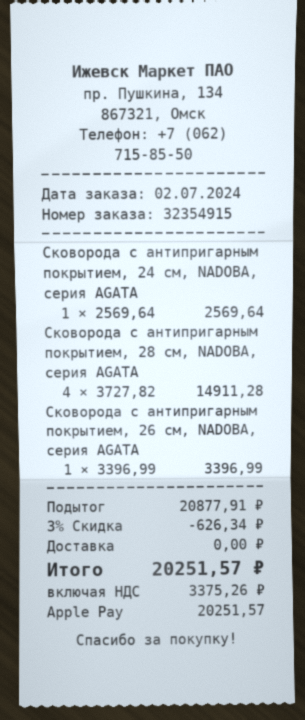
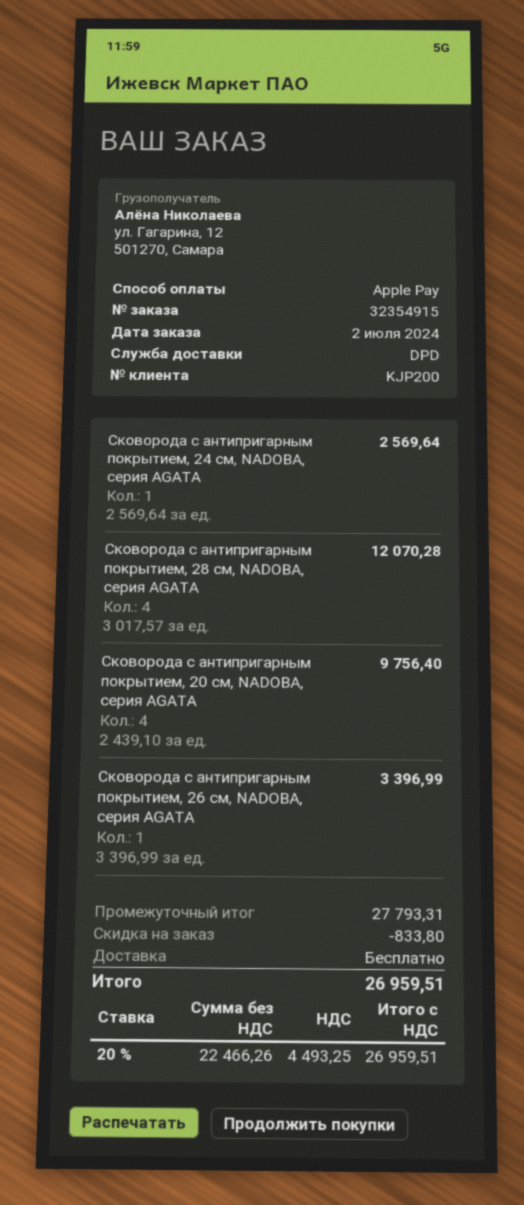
Сковорода с антипригарным покрытием, 28 см, NADOBA, серия AGATA: 4 x 3727.82 = 14911.28 -> 4 x 3017.57 = 12070.28
Сковорода с антипригарным покрытием, 20 см, NADOBA, серия AGATA: none -> 4 x 2439.10 = 9756.40
subtotal: 20877.91 -> 27793.31
discount: 626.34 -> 833.80
tax: 3375.26 -> 4493.25
total: 20251.57 -> 26959.51

